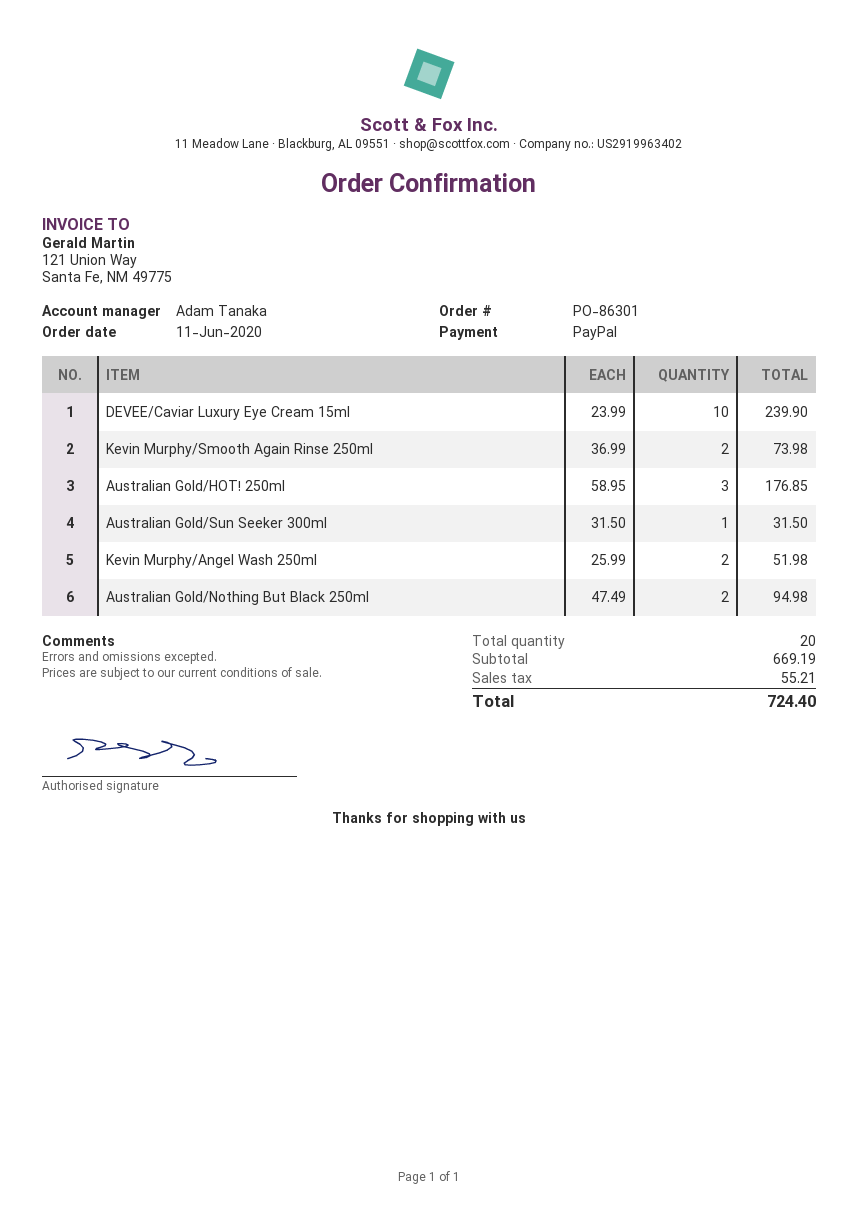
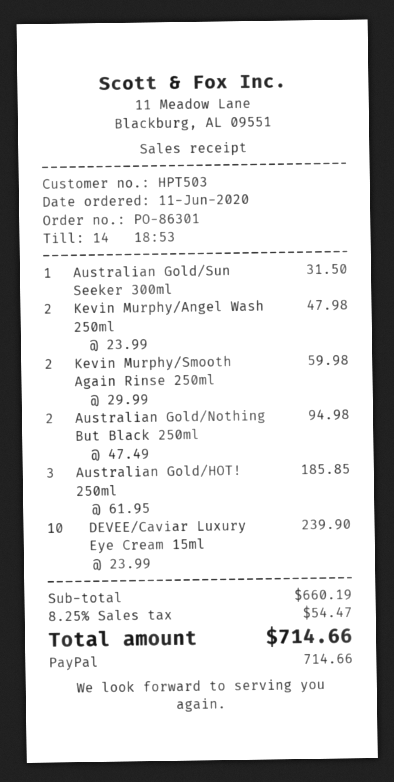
Kevin Murphy/Smooth Again Rinse 250ml: 2 x 36.99 = 73.98 -> 2 x 29.99 = 59.98
Australian Gold/HOT! 250ml: 3 x 58.95 = 176.85 -> 3 x 61.95 = 185.85
Kevin Murphy/Angel Wash 250ml: 2 x 25.99 = 51.98 -> 2 x 23.99 = 47.98
subtotal: 669.19 -> 660.19
tax: 55.21 -> 54.47
total: 724.40 -> 714.66

